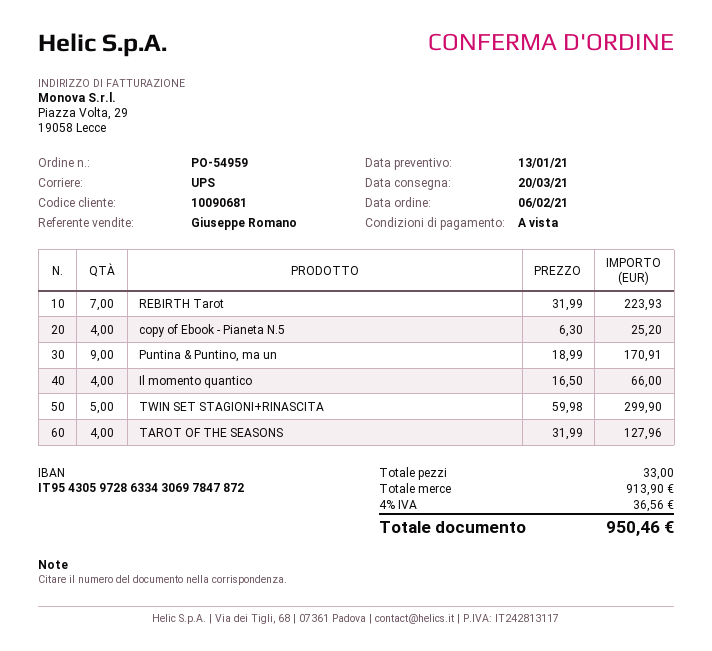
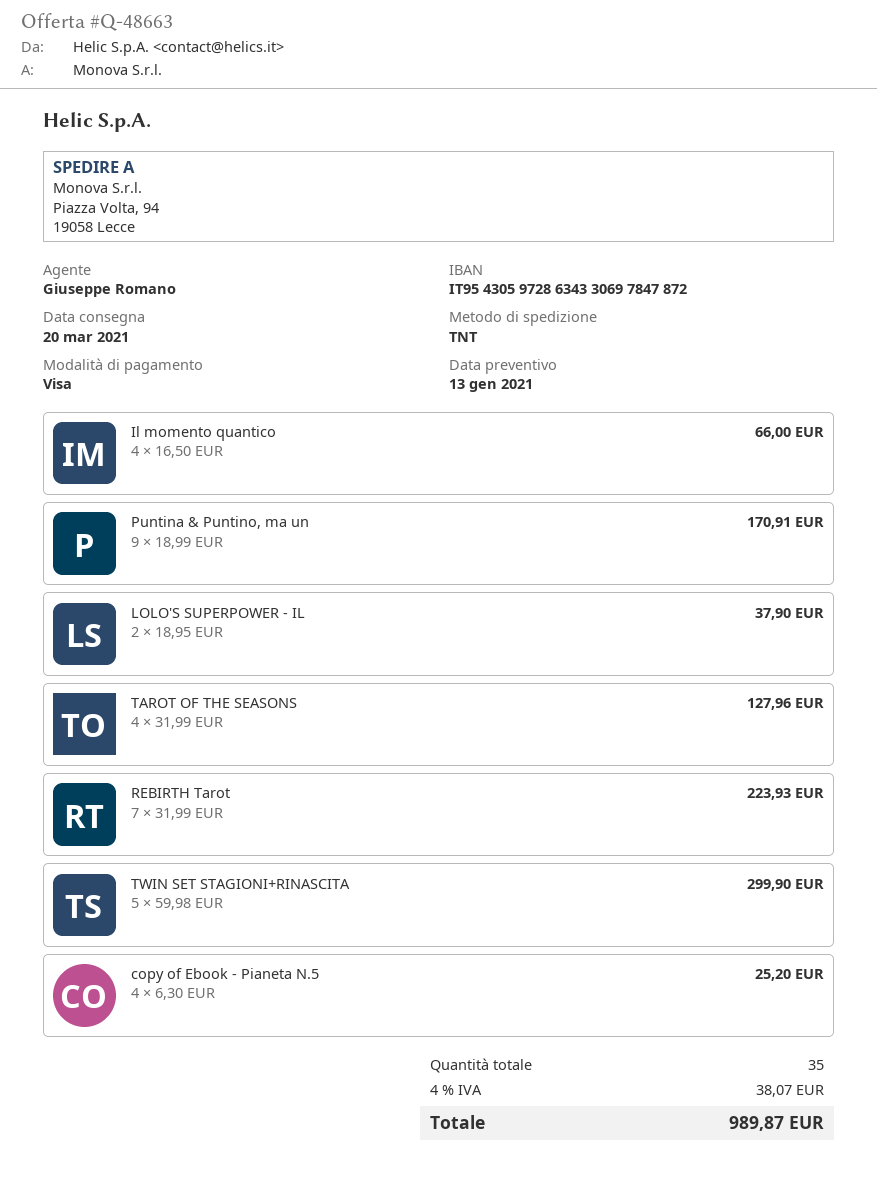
bank account: IT9543059728633430697847872 -> IT9543059728634330697847872
shipping method: UPS -> TNT
LOLO'S SUPERPOWER - IL: none -> 2 x 18.95 = 37.90
total quantity: 33 -> 35
tax: 4% = 36.56 -> 4% = 38.07
total: 950.46 -> 989.87

